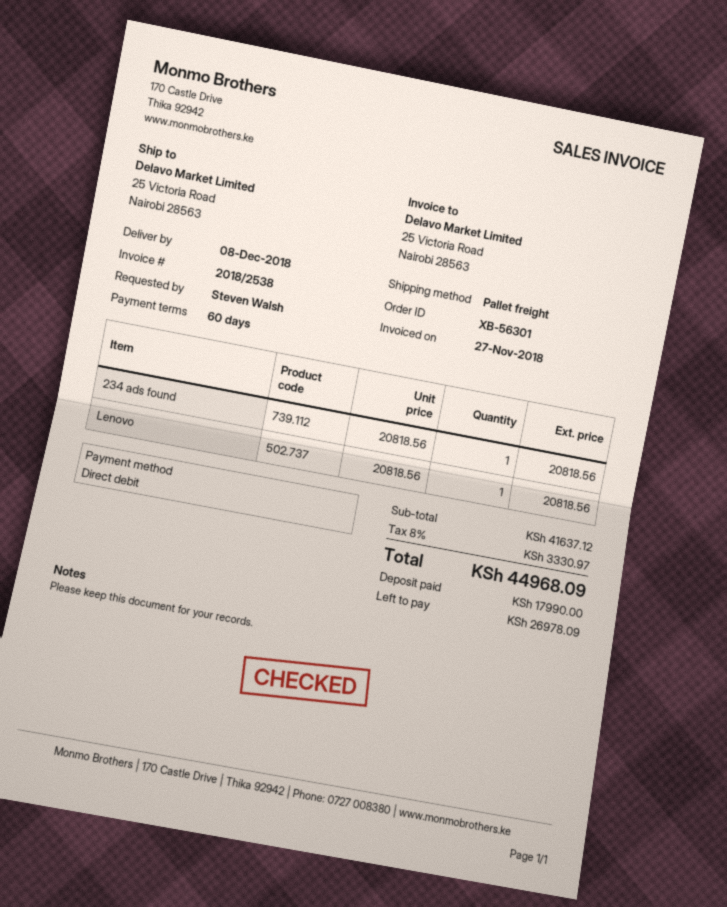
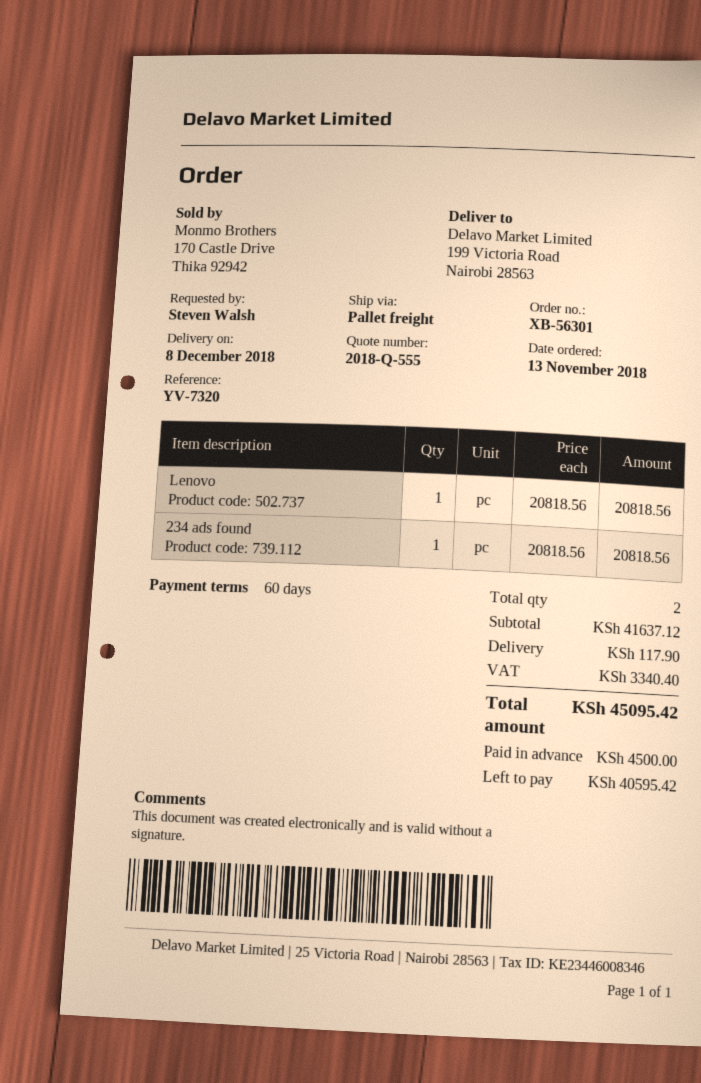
ship to: 25 Victoria Road, Nairobi 28563 -> 199 Victoria Road, Nairobi 28563
shipping: none -> 117.90
tax: 3330.97 -> 3340.40
total: 44968.09 -> 45095.42
deposit: 17990.00 -> 4500.00
balance: 26978.09 -> 40595.42

